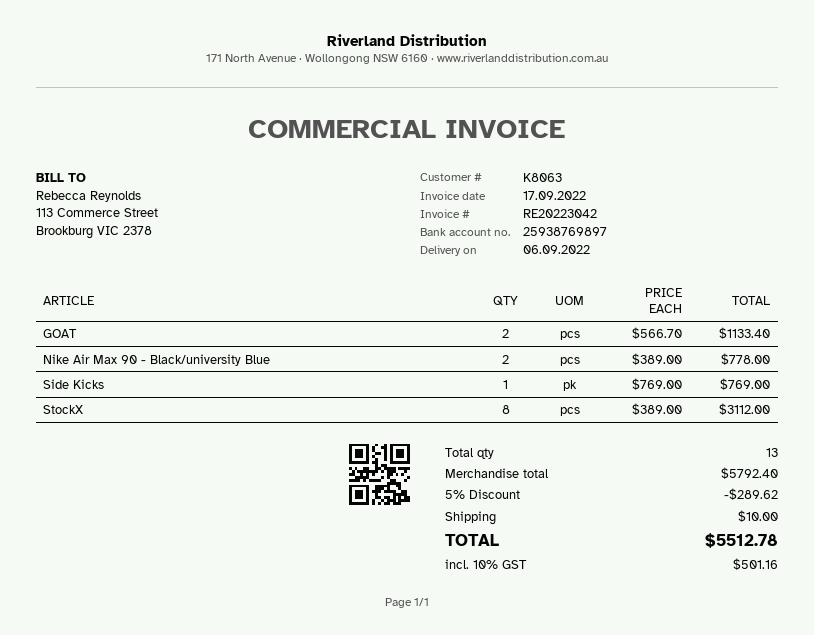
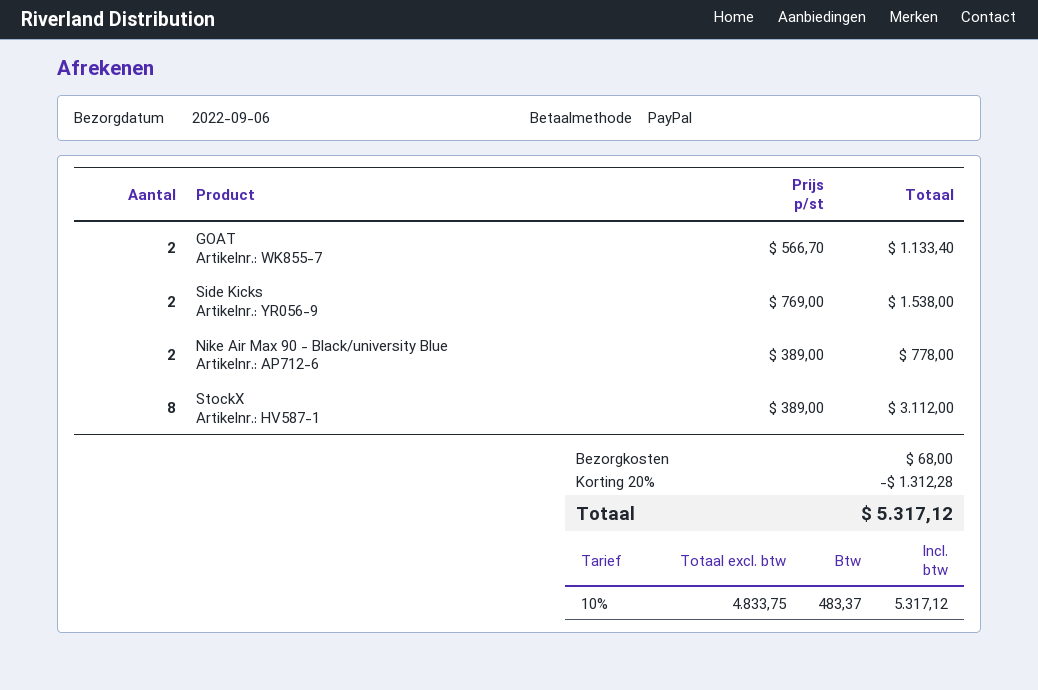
Side Kicks: 1 x 769.00 = 769.00 -> 2 x 769.00 = 1538.00
discount: 5% = 289.62 -> 20% = 1312.28
shipping: 10.00 -> 68.00
tax: 10% = 501.16 -> 10% = 483.37
total: 5512.78 -> 5317.12

